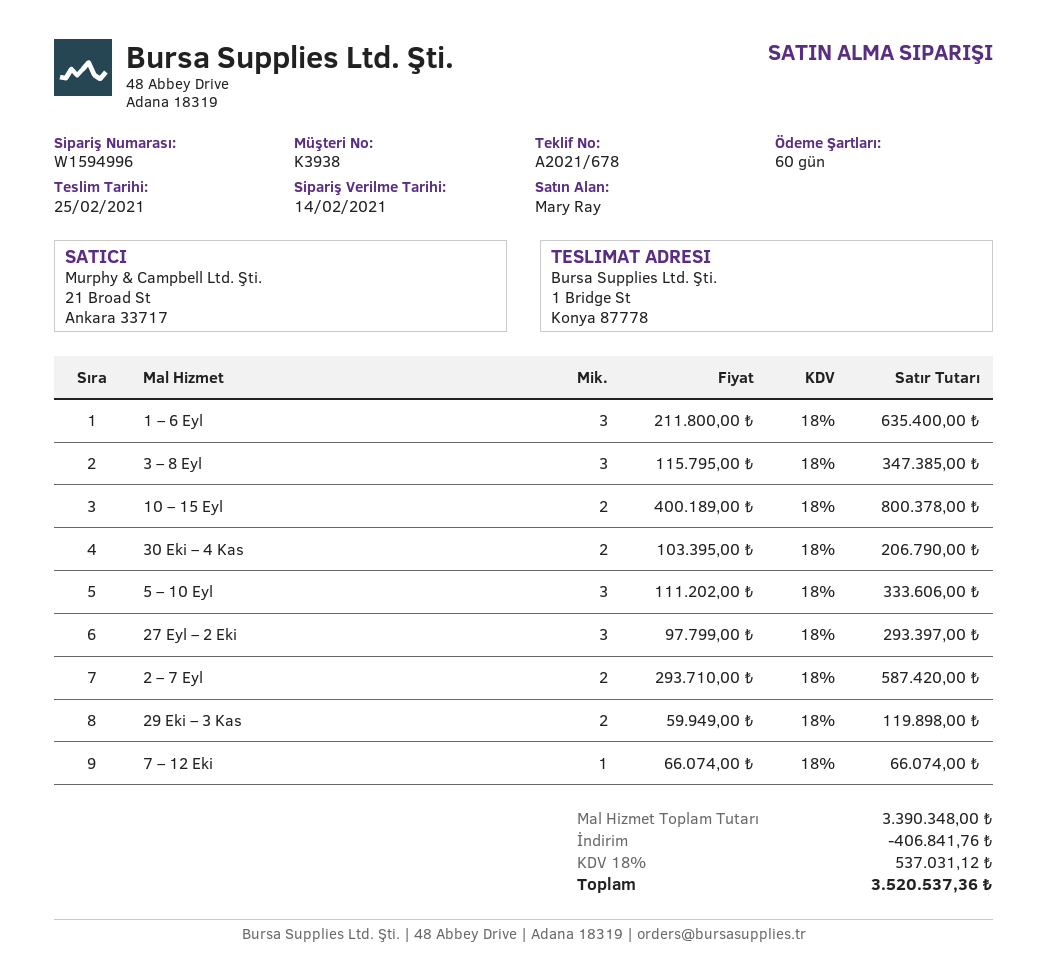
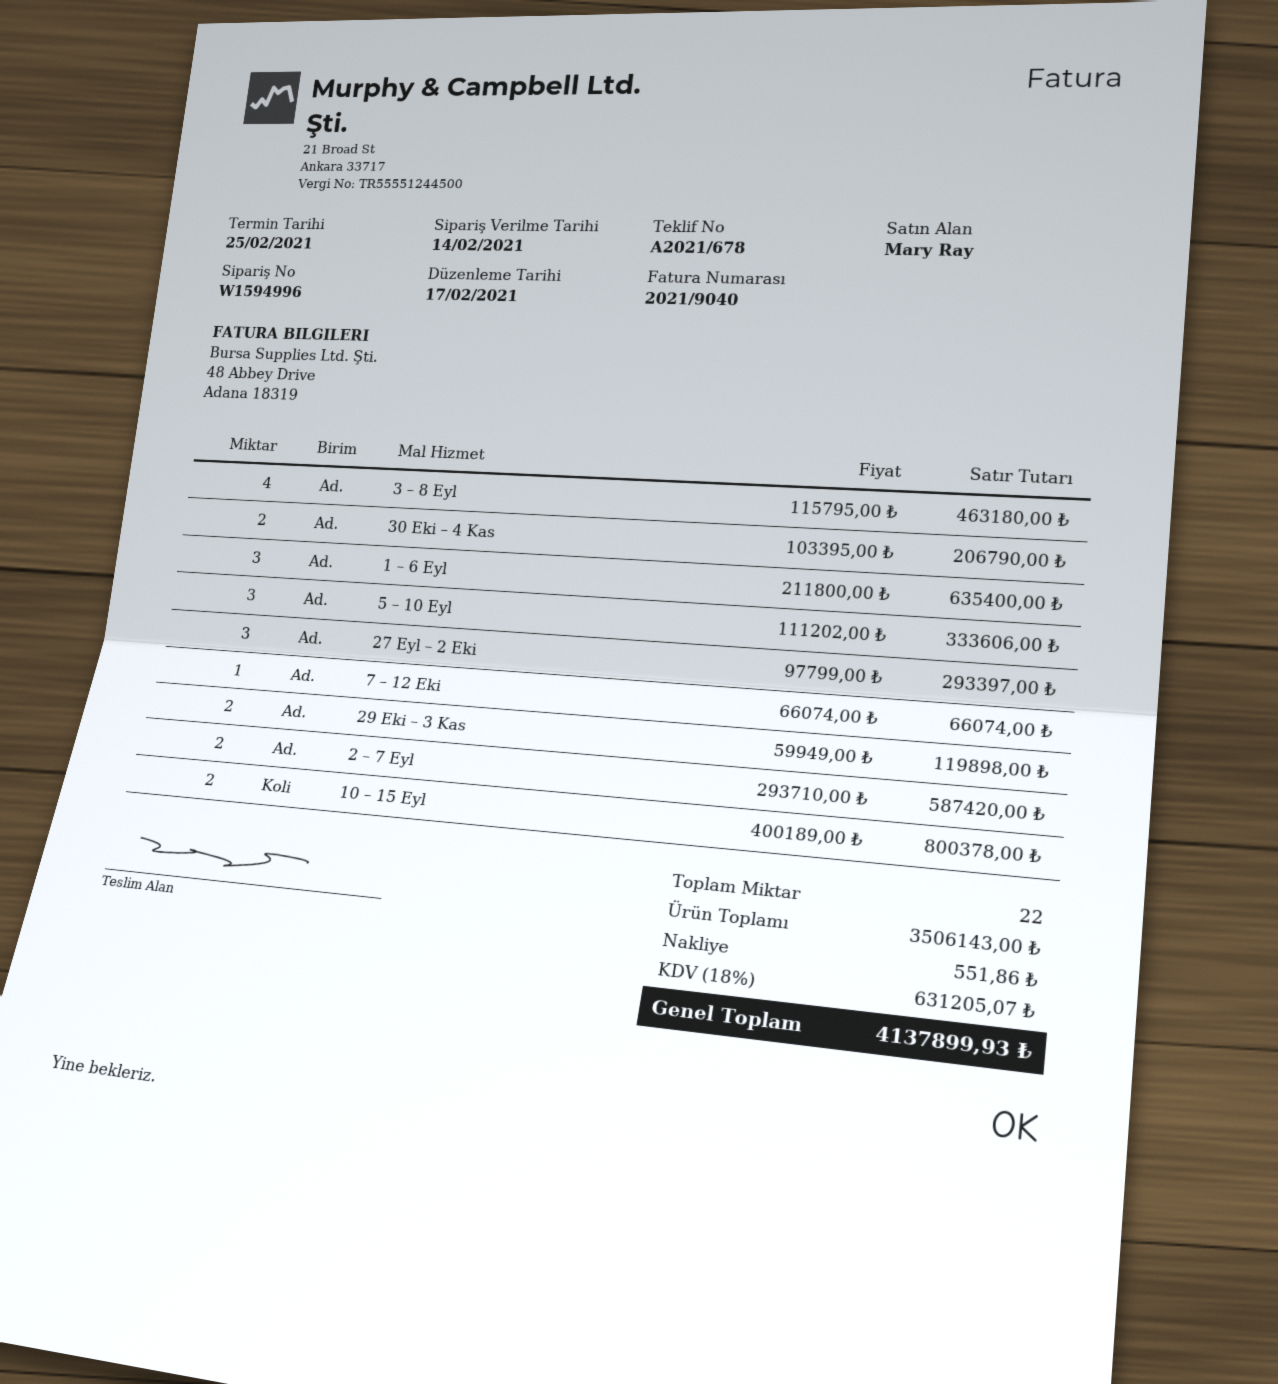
3 – 8 Eyl: 3 x 115795.00 = 347385.00 -> 4 x 115795.00 = 463180.00
subtotal: 3390348.00 -> 3506143.00
discount: 406841.76 -> none
shipping: none -> 551.86
tax: 18% = 537031.12 -> 18% = 631205.07
total: 3520537.36 -> 4137899.93

